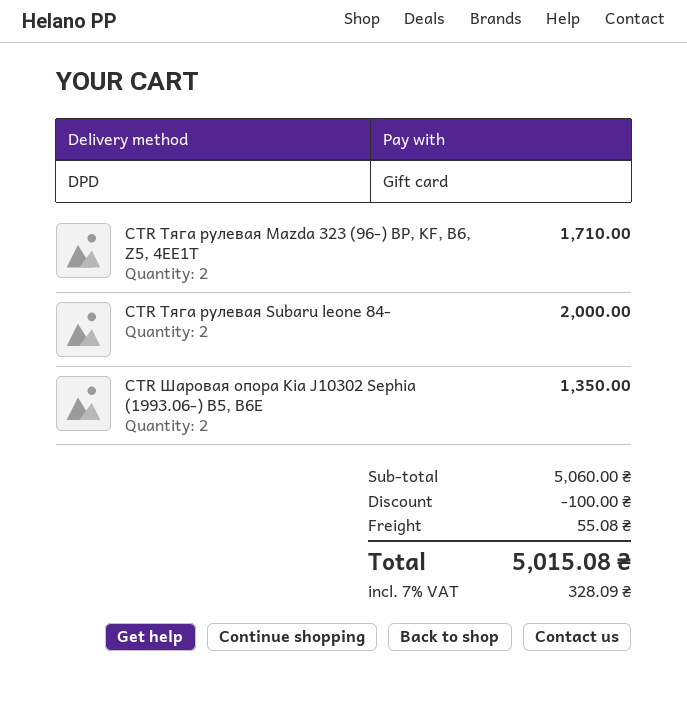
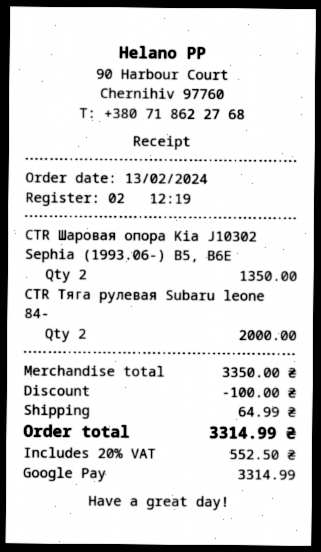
payment method: gift card -> Google Pay
CTR Тяга рулевая Mazda 323 (96-) BP, KF, B6, Z5, 4EE1T: 2 for 1710.00 -> none
subtotal: 5060.00 -> 3350.00
shipping: 55.08 -> 64.99
tax: 7% = 328.09 -> 20% = 552.50
total: 5015.08 -> 3314.99

